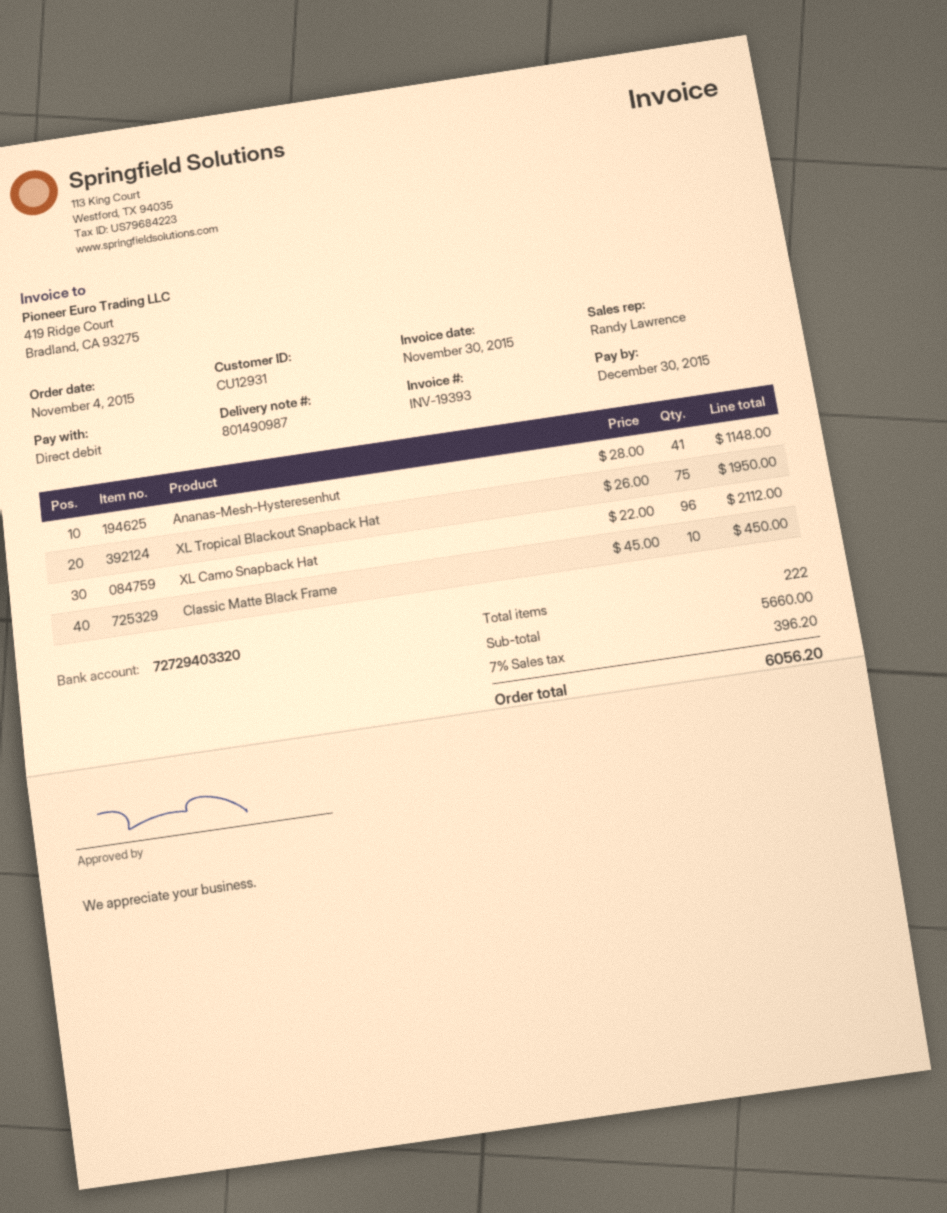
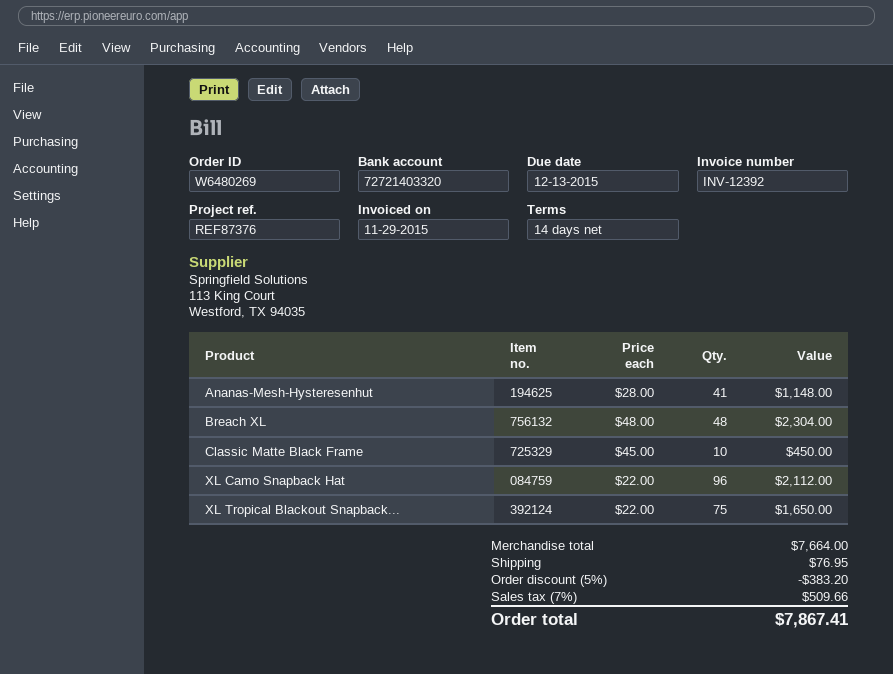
invoice number: INV-19393 -> INV-12392
invoice date: 2015-11-30 -> 2015-11-29
due date: 2015-12-30 -> 2015-12-13
bank account: 72729403320 -> 72721403320
XL Tropical Blackout Snapback Hat: 75 x 26.00 = 1950.00 -> 75 x 22.00 = 1650.00
Breach XL: none -> 48 x 48.00 = 2304.00
subtotal: 5660.00 -> 7664.00
discount: none -> 5% = 383.20
shipping: none -> 76.95
tax: 7% = 396.20 -> 7% = 509.66
total: 6056.20 -> 7867.41

